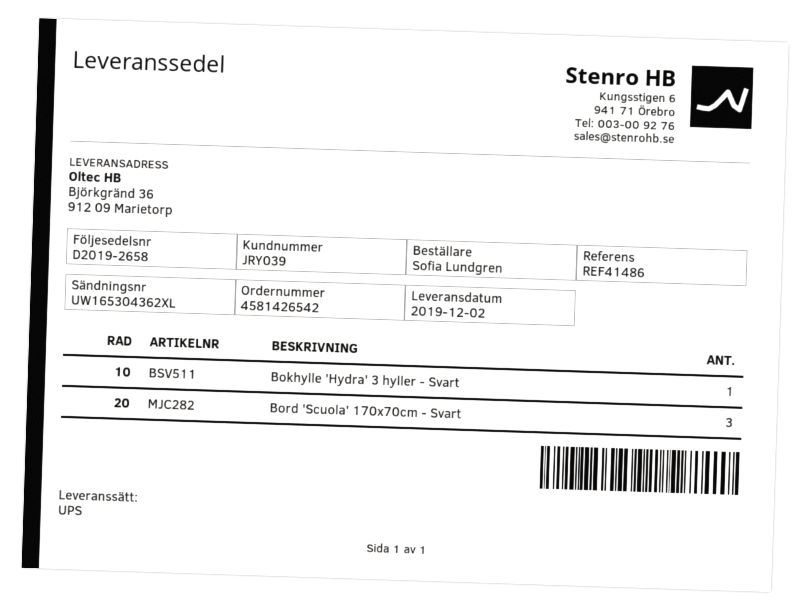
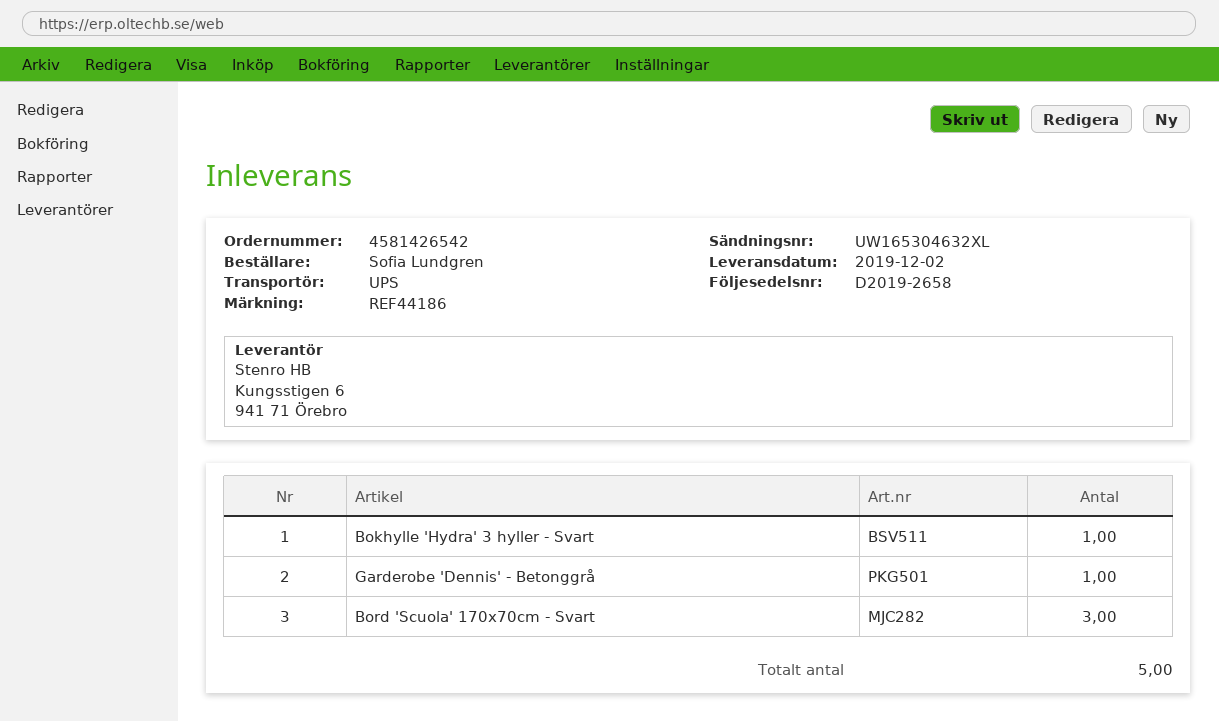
reference: REF41486 -> REF44186
tracking number: UW165304362XL -> UW165304632XL
Garderobe 'Dennis' - Betonggrå: none -> 1

